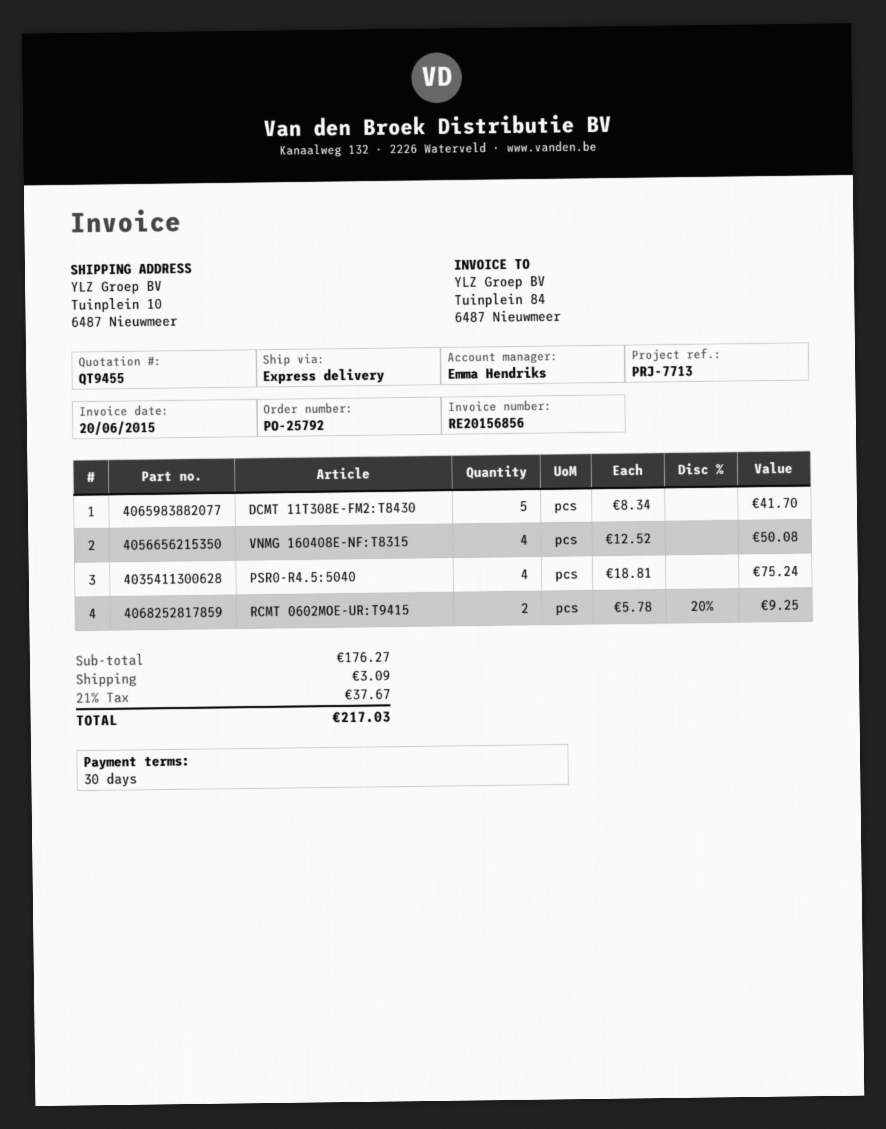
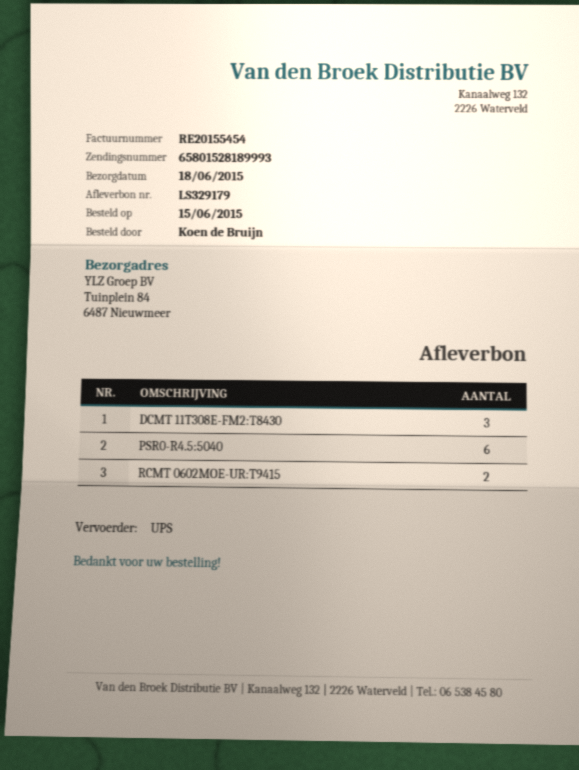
invoice number: RE20156856 -> RE20155454
shipping method: express -> UPS
ship to: Tuinplein 10, 6487 Nieuwmeer -> Tuinplein 84, 6487 Nieuwmeer
DCMT 11T308E-FM2:T8430: 5 -> 3
VNMG 160408E-NF:T8315: 4 -> none
PSR0-R4.5:5040: 4 -> 6

